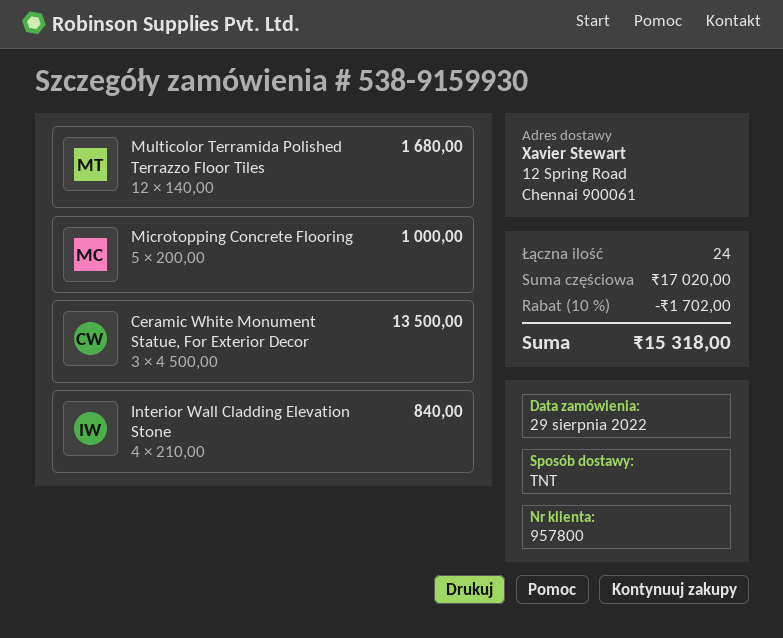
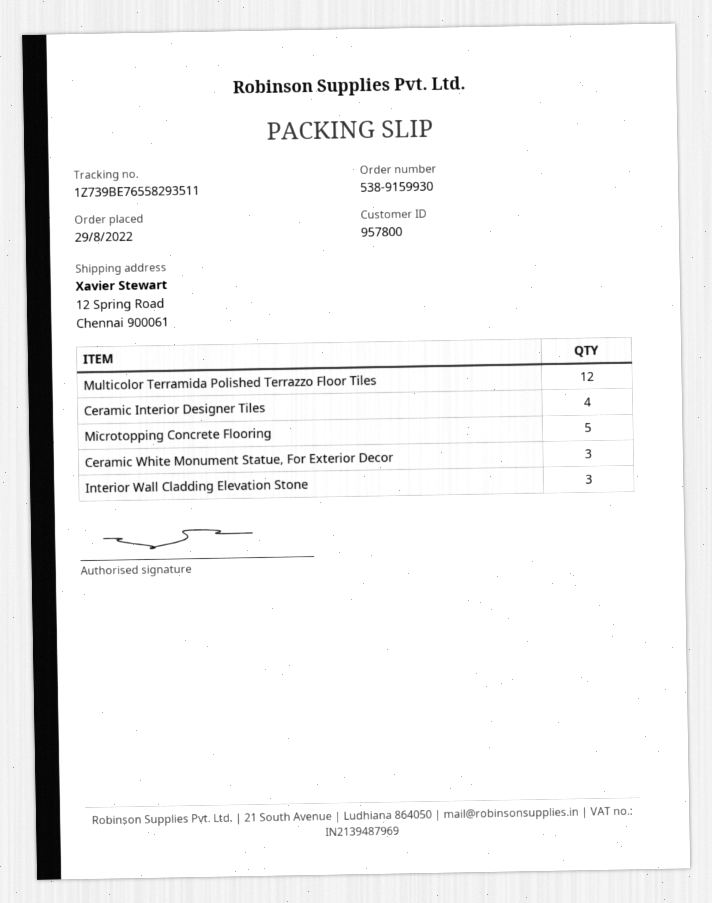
Interior Wall Cladding Elevation Stone: 4 -> 3
Ceramic Interior Designer Tiles: none -> 4

